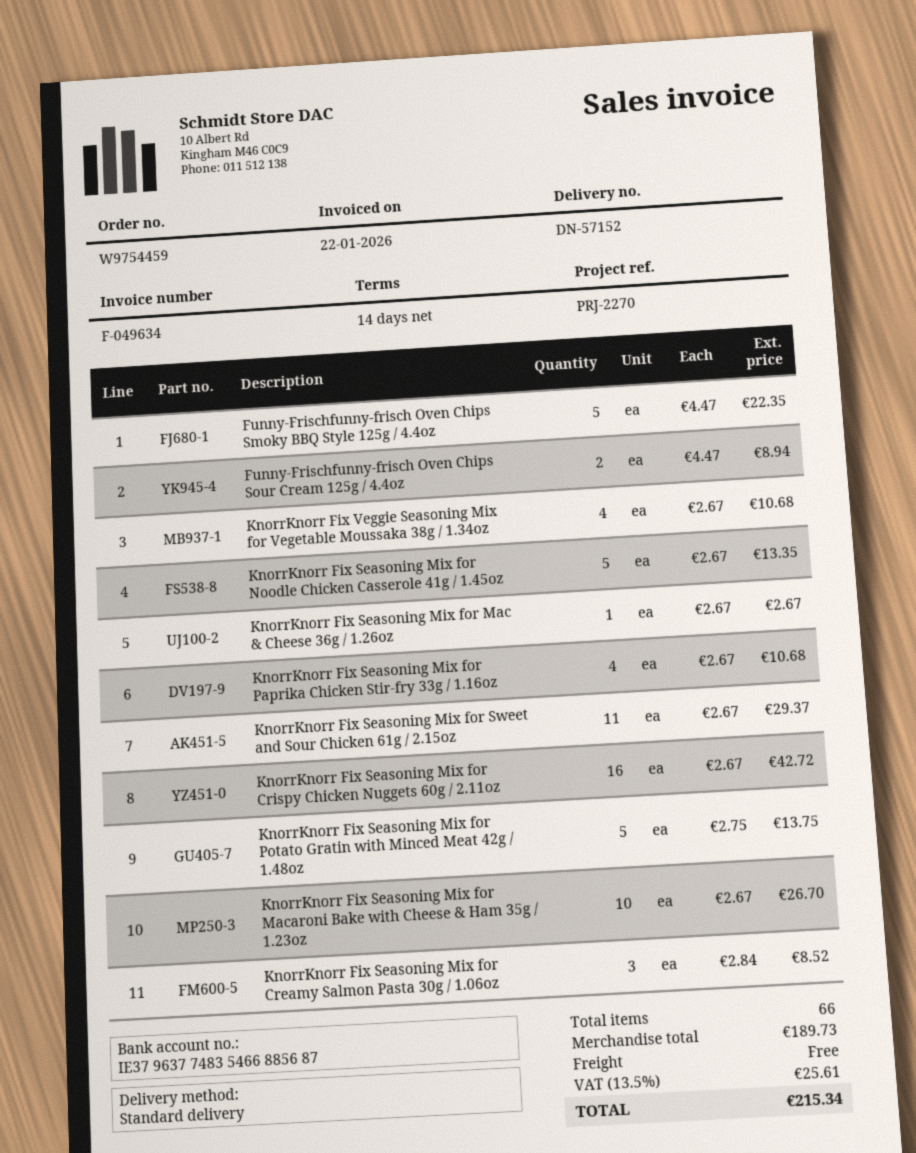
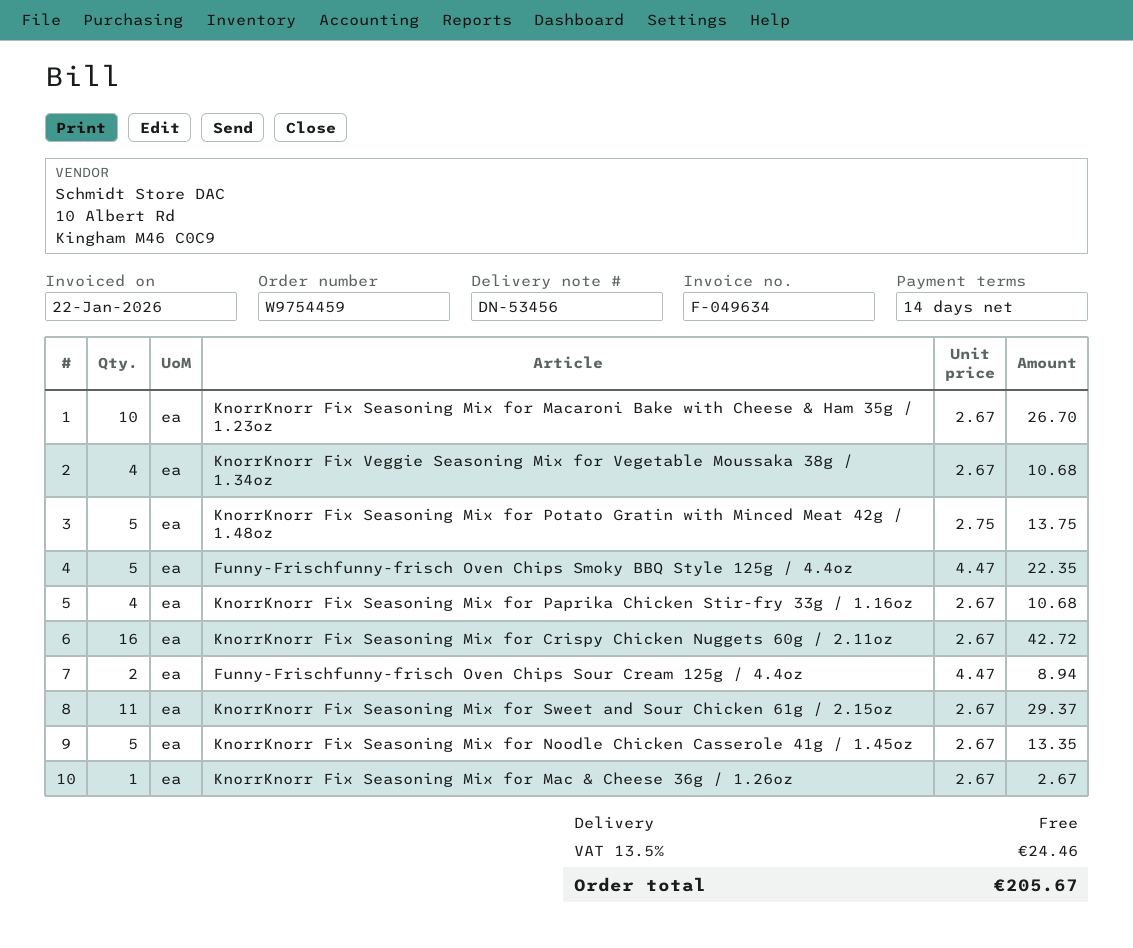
delivery note number: DN-57152 -> DN-53456
KnorrKnorr Fix Seasoning Mix for Creamy Salmon Pasta 30g / 1.06oz: 3 x 2.84 = 8.52 -> none
tax: 13.5% = 25.61 -> 13.5% = 24.46
total: 215.34 -> 205.67

